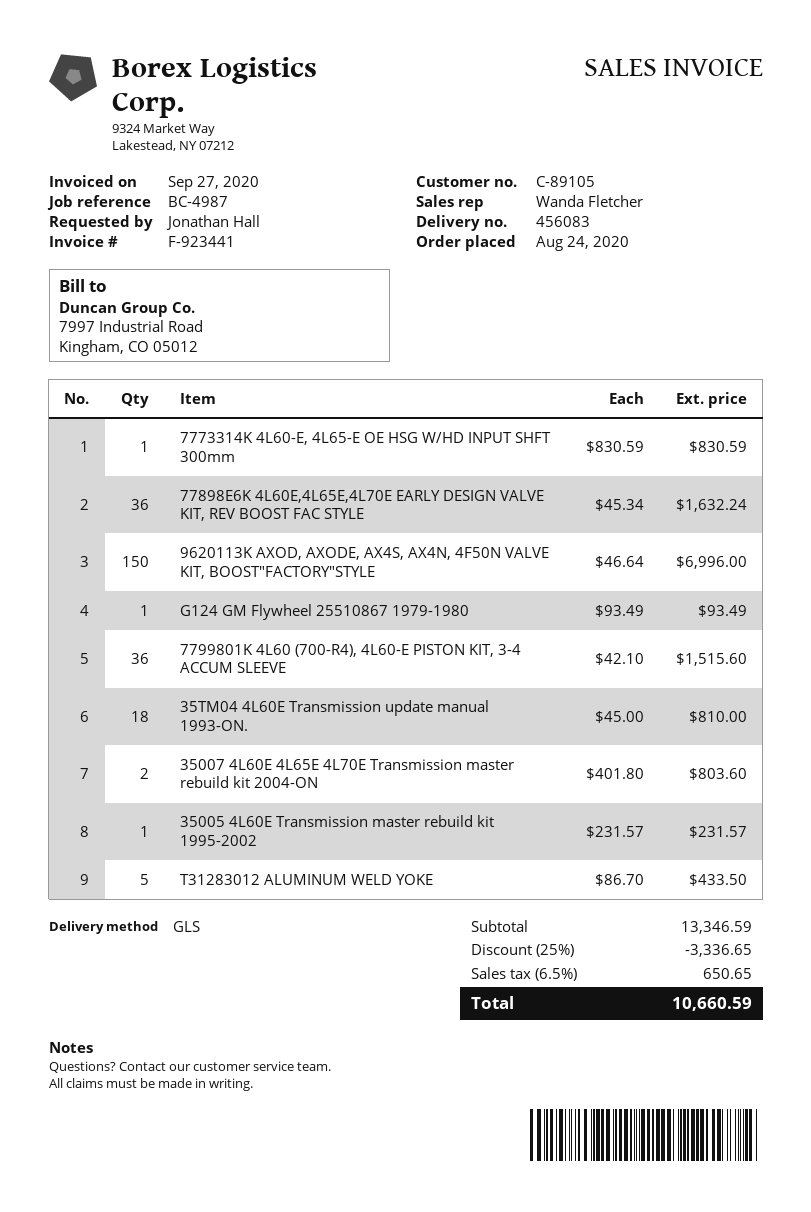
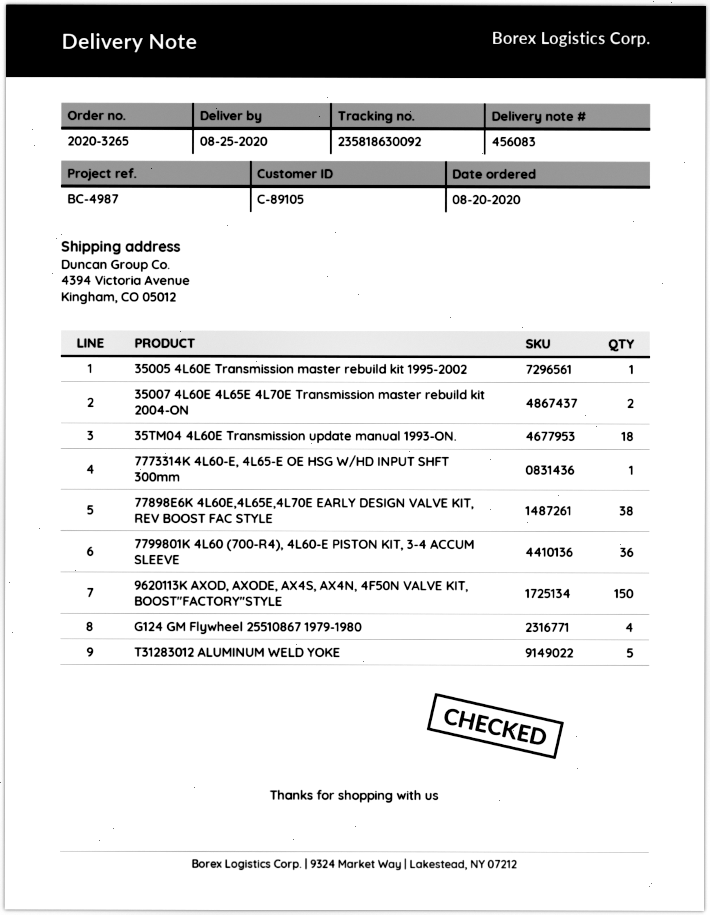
order date: 2020-08-24 -> 2020-08-20
77898E6K 4L60E,4L65E,4L70E EARLY DESIGN VALVE KIT, REV BOOST FAC STYLE: 36 -> 38
G124 GM Flywheel 25510867 1979-1980: 1 -> 4

